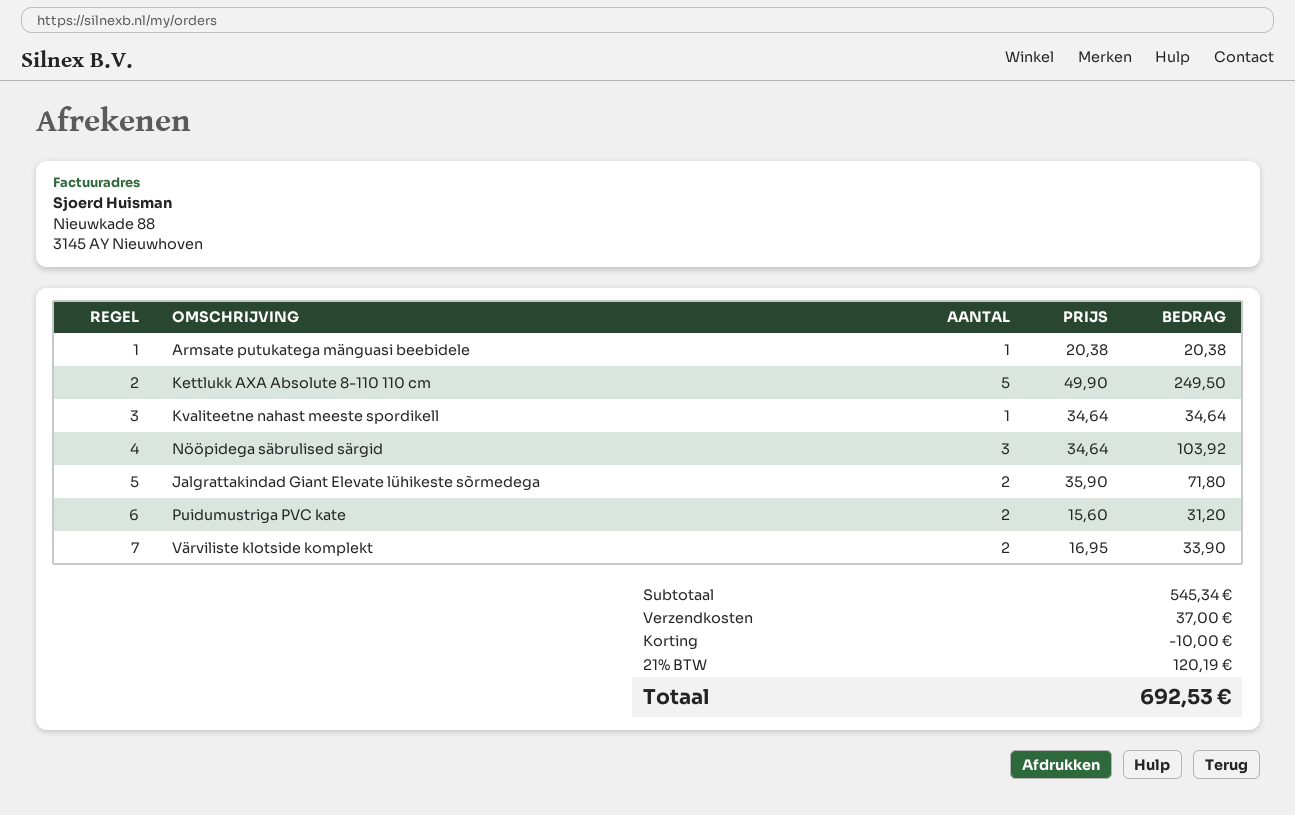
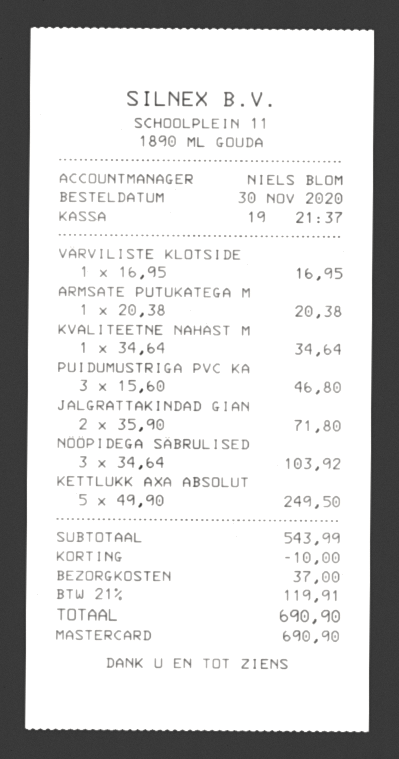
Puidumustriga PVC kate: 2 x 15.60 = 31.20 -> 3 x 15.60 = 46.80
Värviliste klotside komplekt: 2 x 16.95 = 33.90 -> 1 x 16.95 = 16.95
subtotal: 545.34 -> 543.99
tax: 21% = 120.19 -> 21% = 119.91
total: 692.53 -> 690.90

